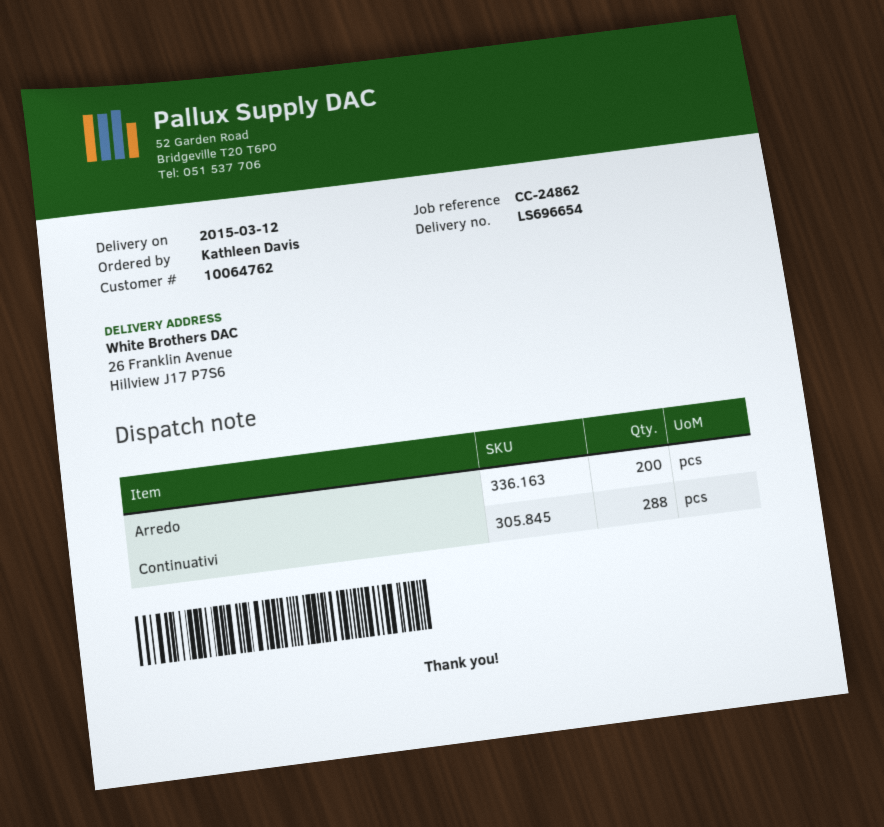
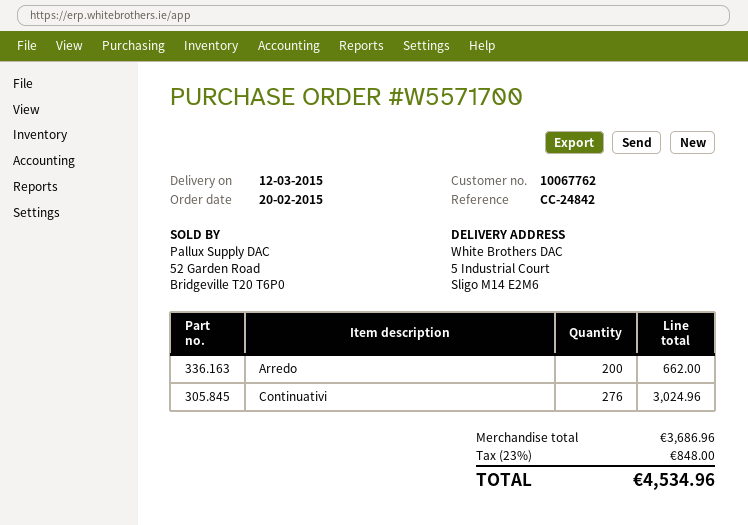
customer number: 10064762 -> 10067762
reference: CC-24862 -> CC-24842
ship to: 26 Franklin Avenue, Hillview J17 P7S6 -> 5 Industrial Court, Sligo M14 E2M6
Continuativi: 288 -> 276

